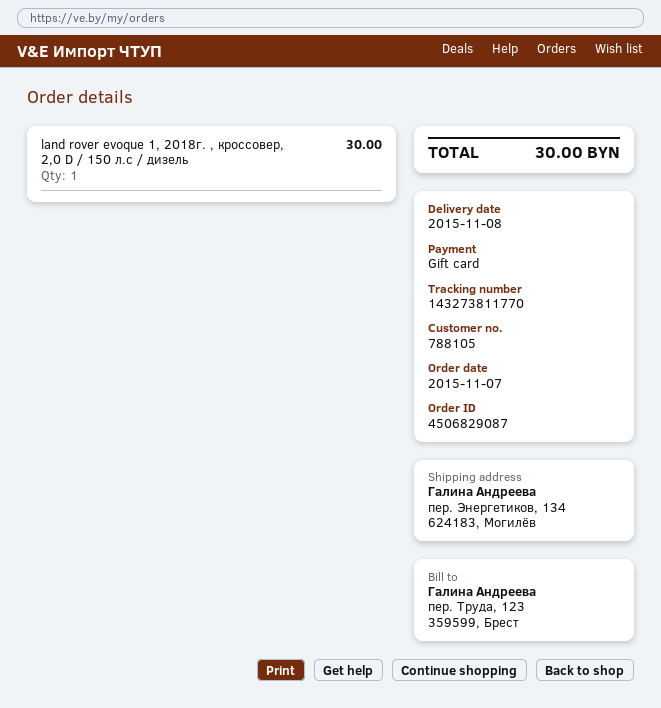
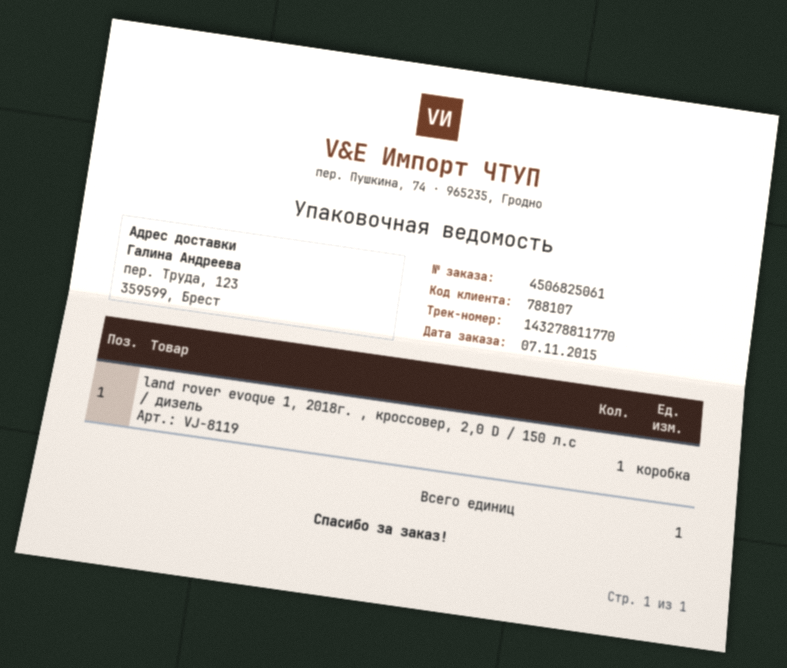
order number: 4506829087 -> 4506825061
customer number: 788105 -> 788107
tracking number: 143273811770 -> 143278811770
ship to: пер. Энергетиков, 134, 624183, Могилёв -> пер. Труда, 123, 359599, Брест

